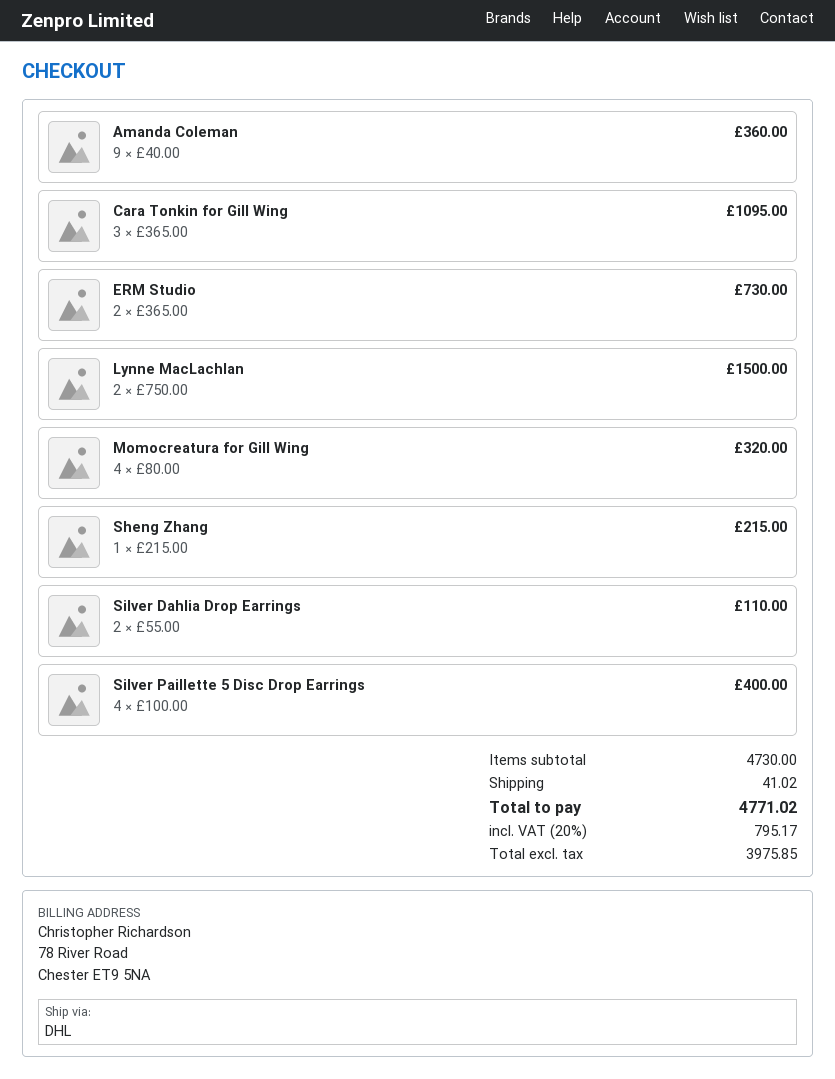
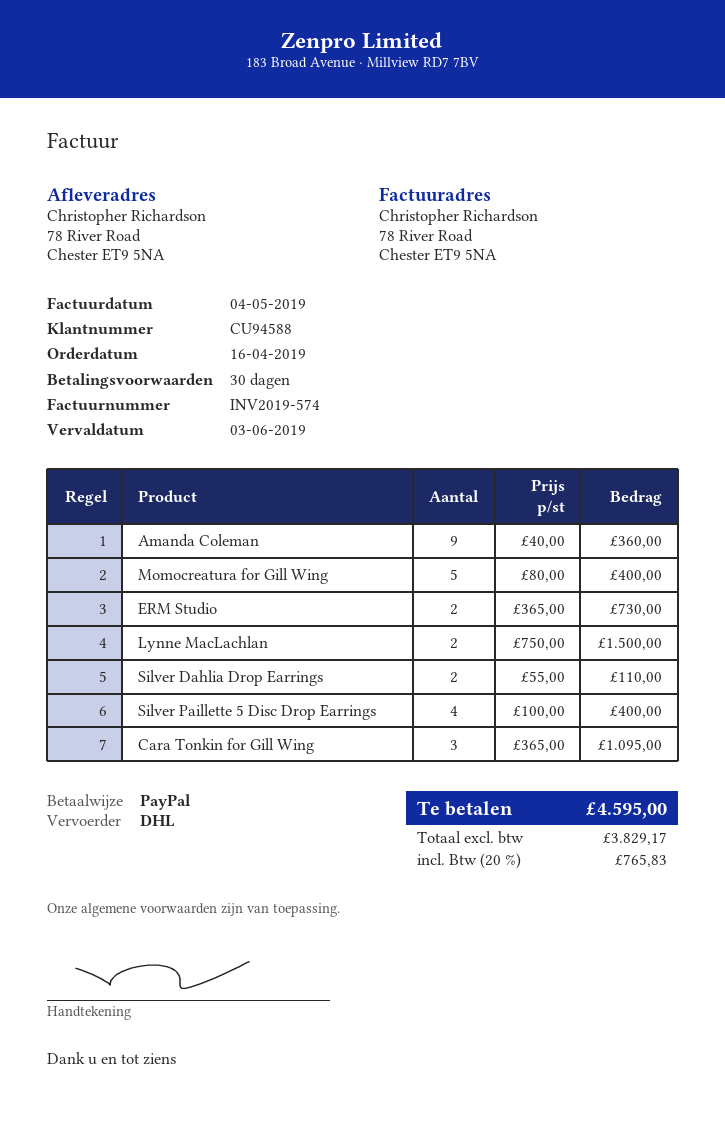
Momocreatura for Gill Wing: 4 x 80.00 = 320.00 -> 5 x 80.00 = 400.00
Sheng Zhang: 1 x 215.00 = 215.00 -> none
shipping: 41.02 -> none
net: 3975.85 -> 3829.17
tax: 20% = 795.17 -> 20% = 765.83
total: 4771.02 -> 4595.00

